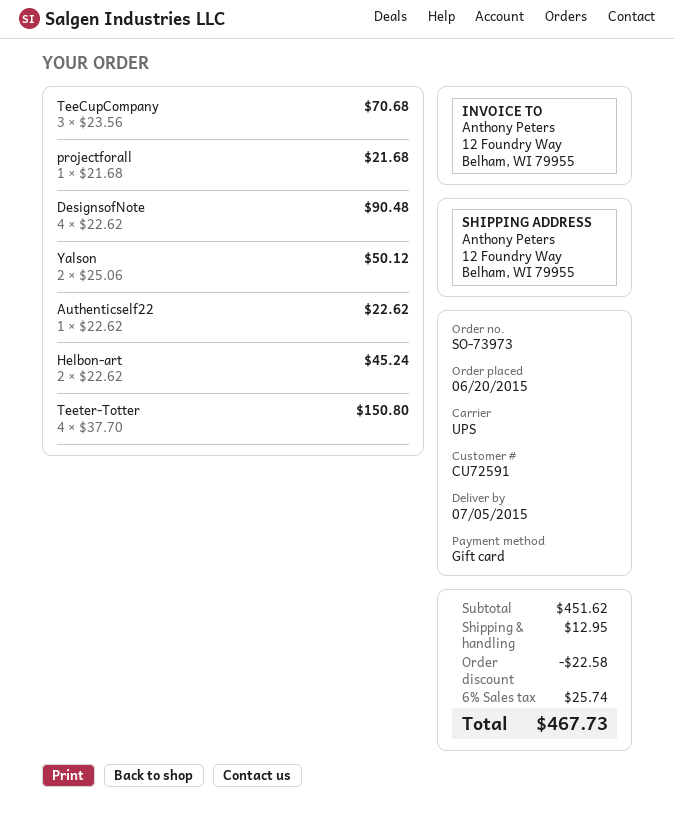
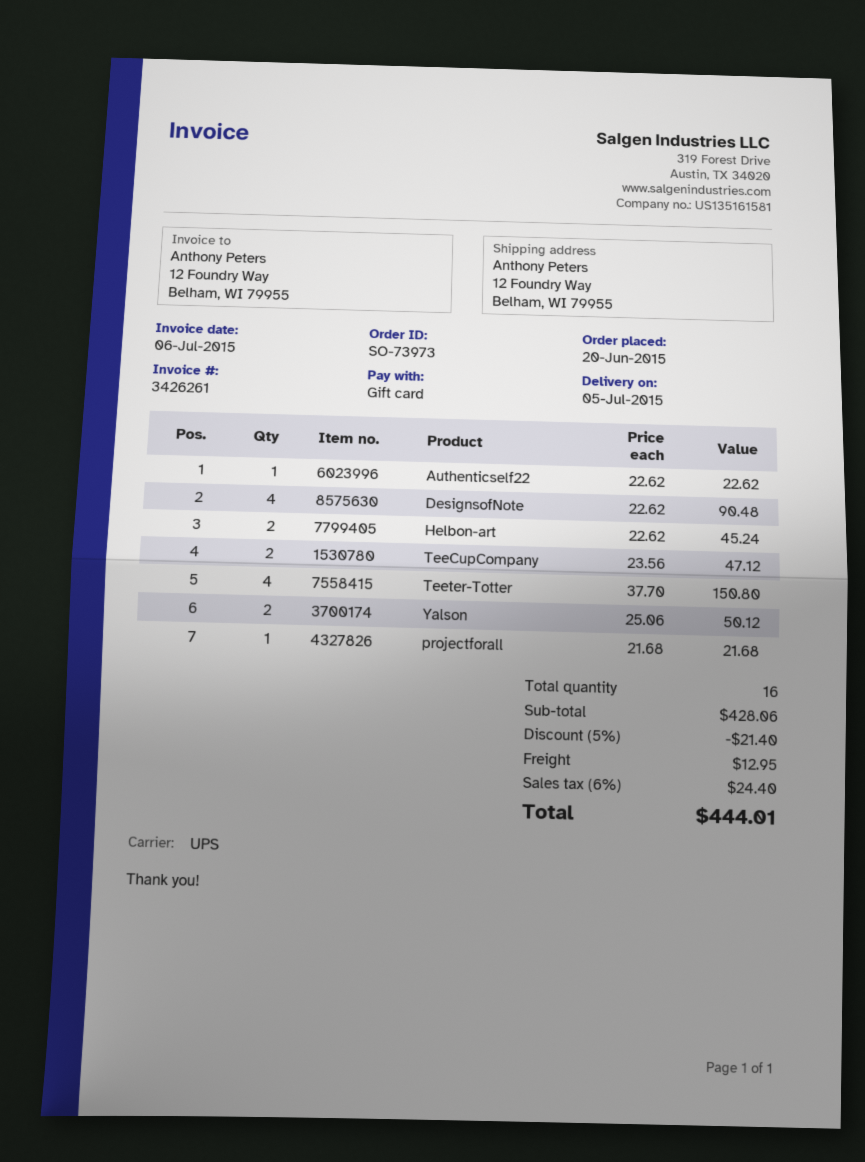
TeeCupCompany: 3 x 23.56 = 70.68 -> 2 x 23.56 = 47.12
subtotal: 451.62 -> 428.06
discount: 22.58 -> 21.40
tax: 6% = 25.74 -> 6% = 24.40
total: 467.73 -> 444.01

